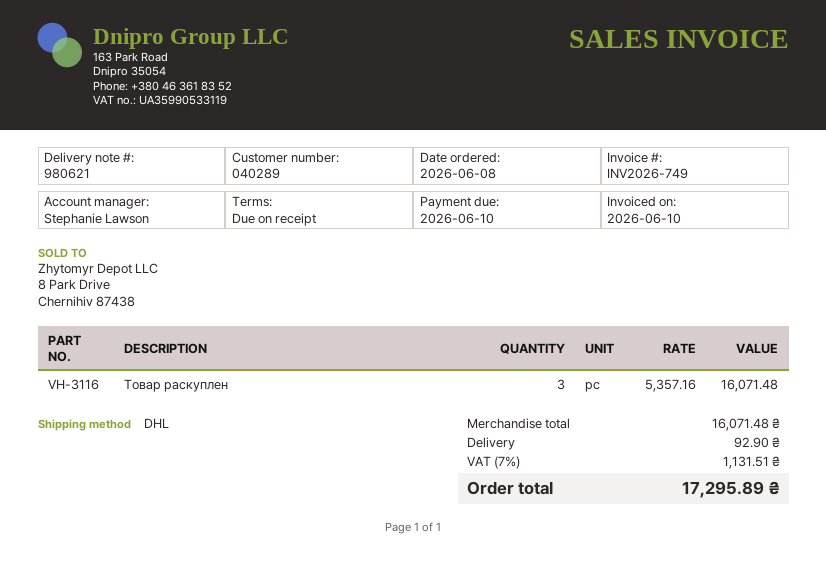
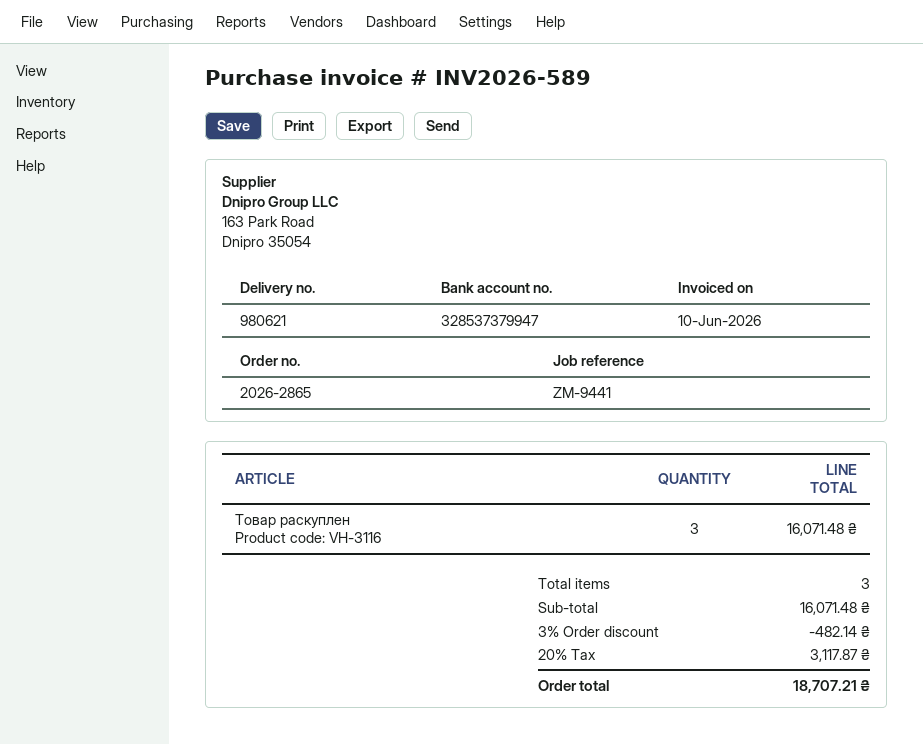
invoice number: INV2026-749 -> INV2026-589
discount: none -> 3% = 482.14
shipping: 92.90 -> none
tax: 7% = 1131.51 -> 20% = 3117.87
total: 17295.89 -> 18707.21

